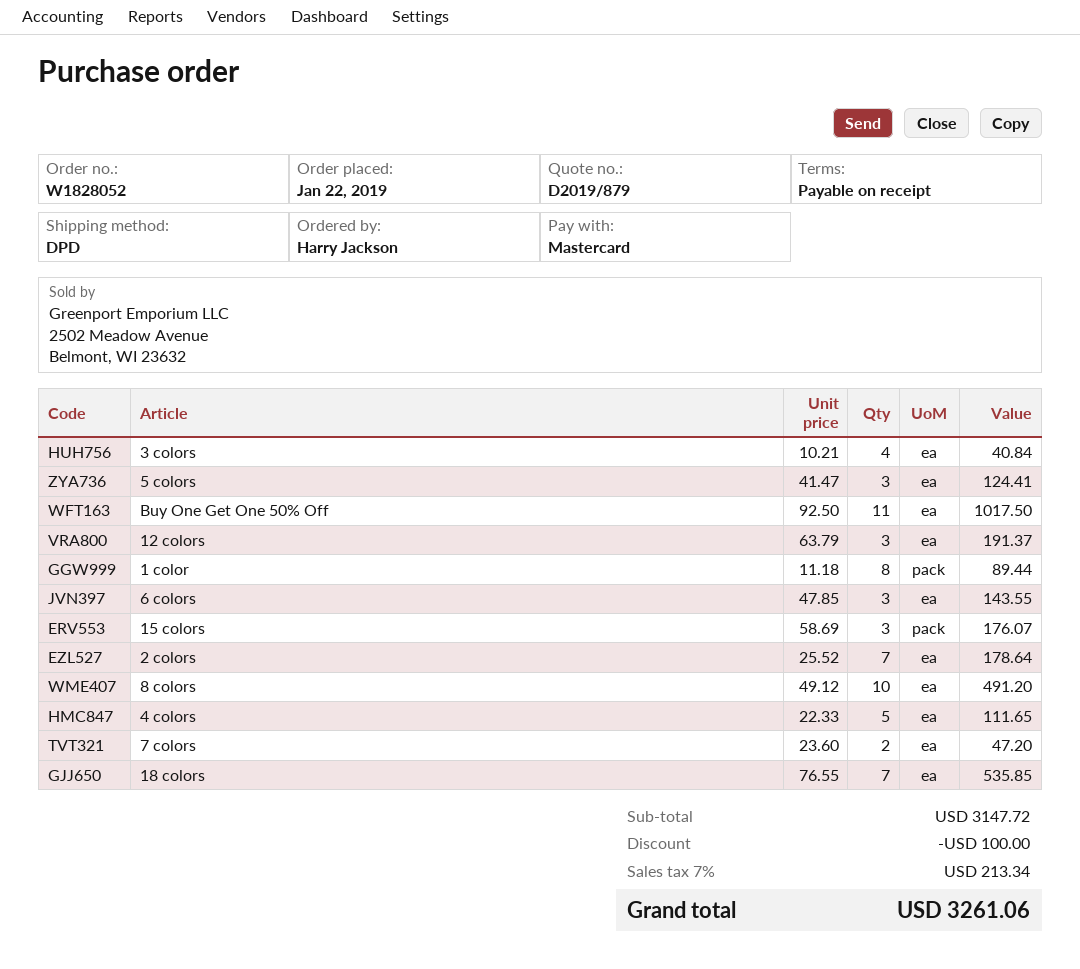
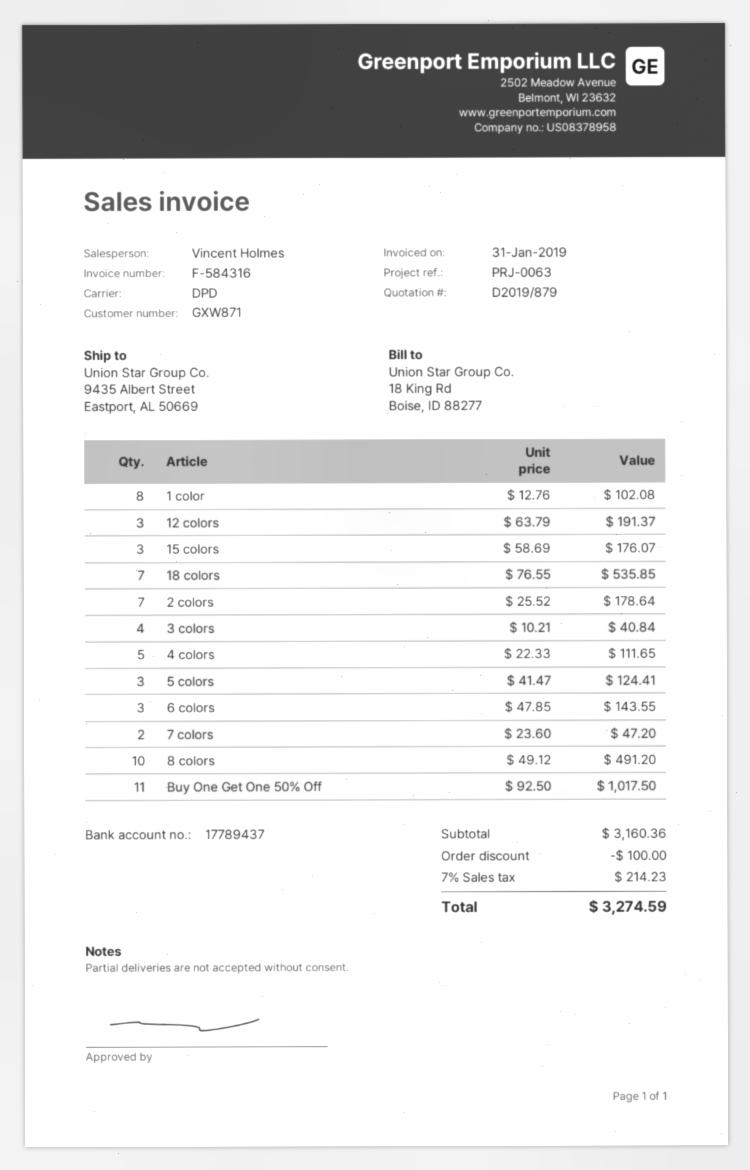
1 color: 8 x 11.18 = 89.44 -> 8 x 12.76 = 102.08
subtotal: 3147.72 -> 3160.36
tax: 7% = 213.34 -> 7% = 214.23
total: 3261.06 -> 3274.59

